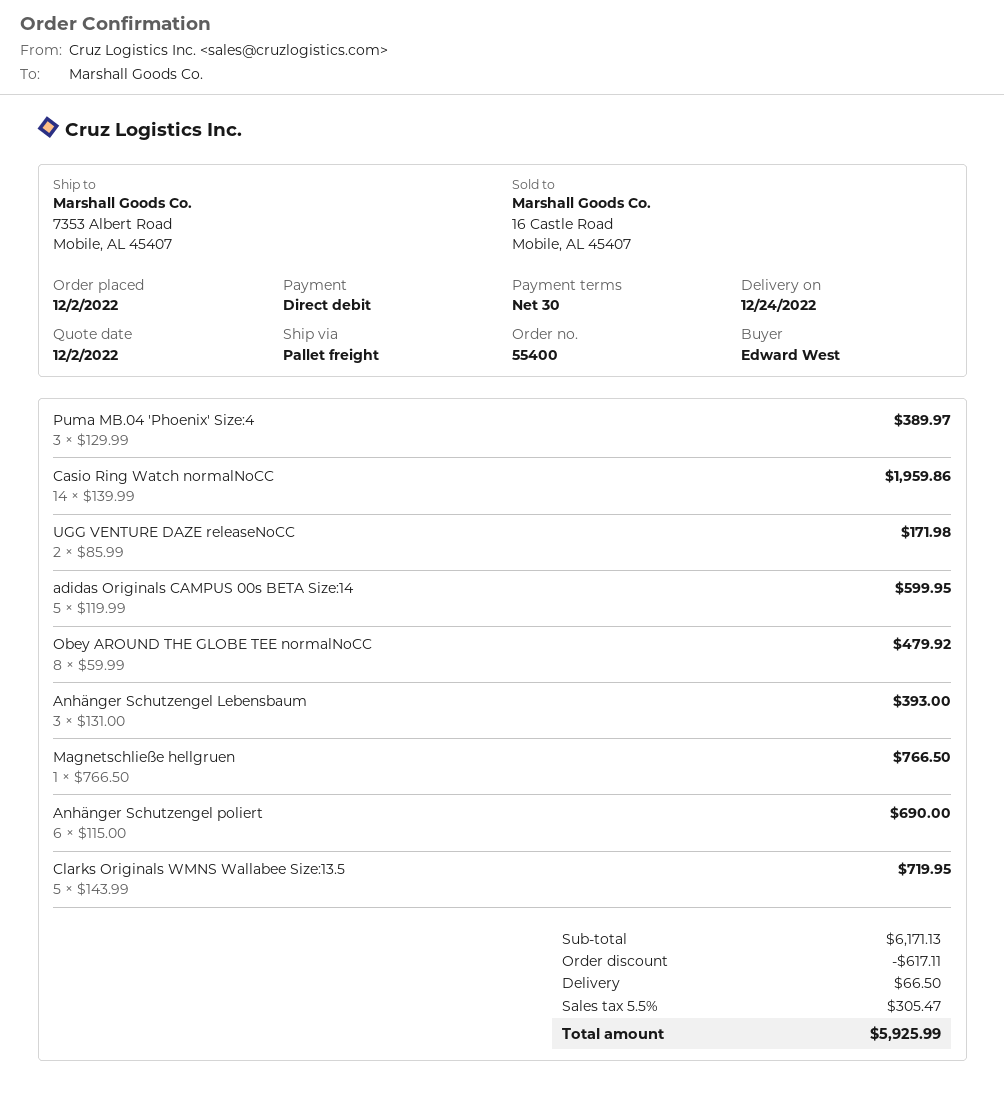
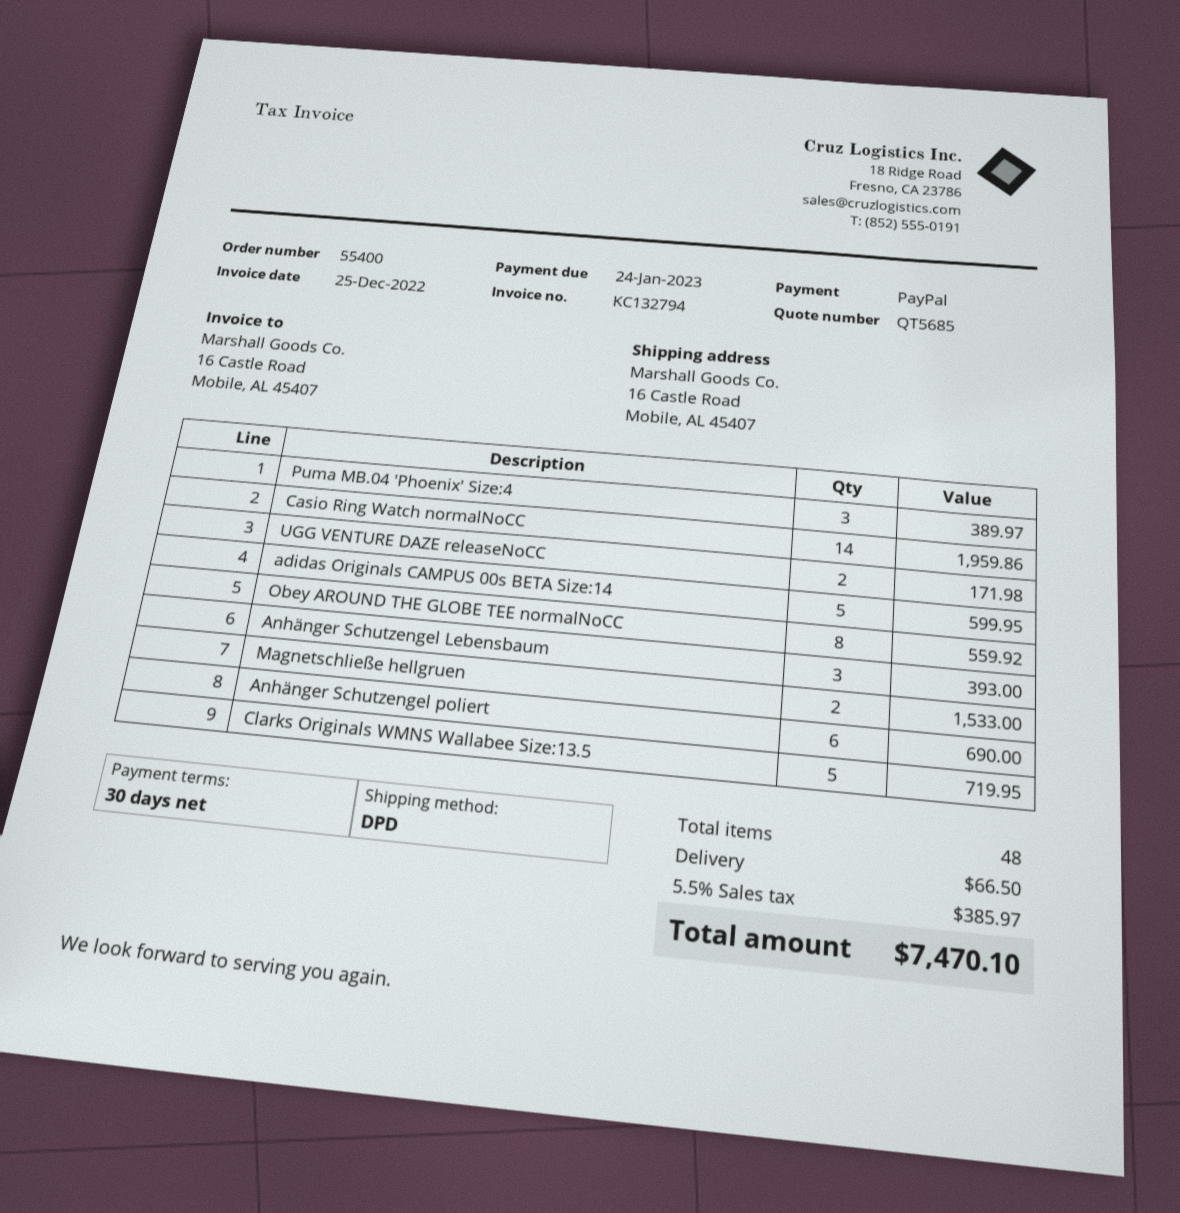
payment method: direct debit -> PayPal
shipping method: pallet freight -> DPD
ship to: 7353 Albert Road, Mobile, AL 45407 -> 16 Castle Road, Mobile, AL 45407
Obey AROUND THE GLOBE TEE normalNoCC: 8 for 479.92 -> 8 for 559.92
Magnetschließe hellgruen: 1 for 766.50 -> 2 for 1533.00
discount: 617.11 -> none
tax: 5.5% = 305.47 -> 5.5% = 385.97
total: 5925.99 -> 7470.10

